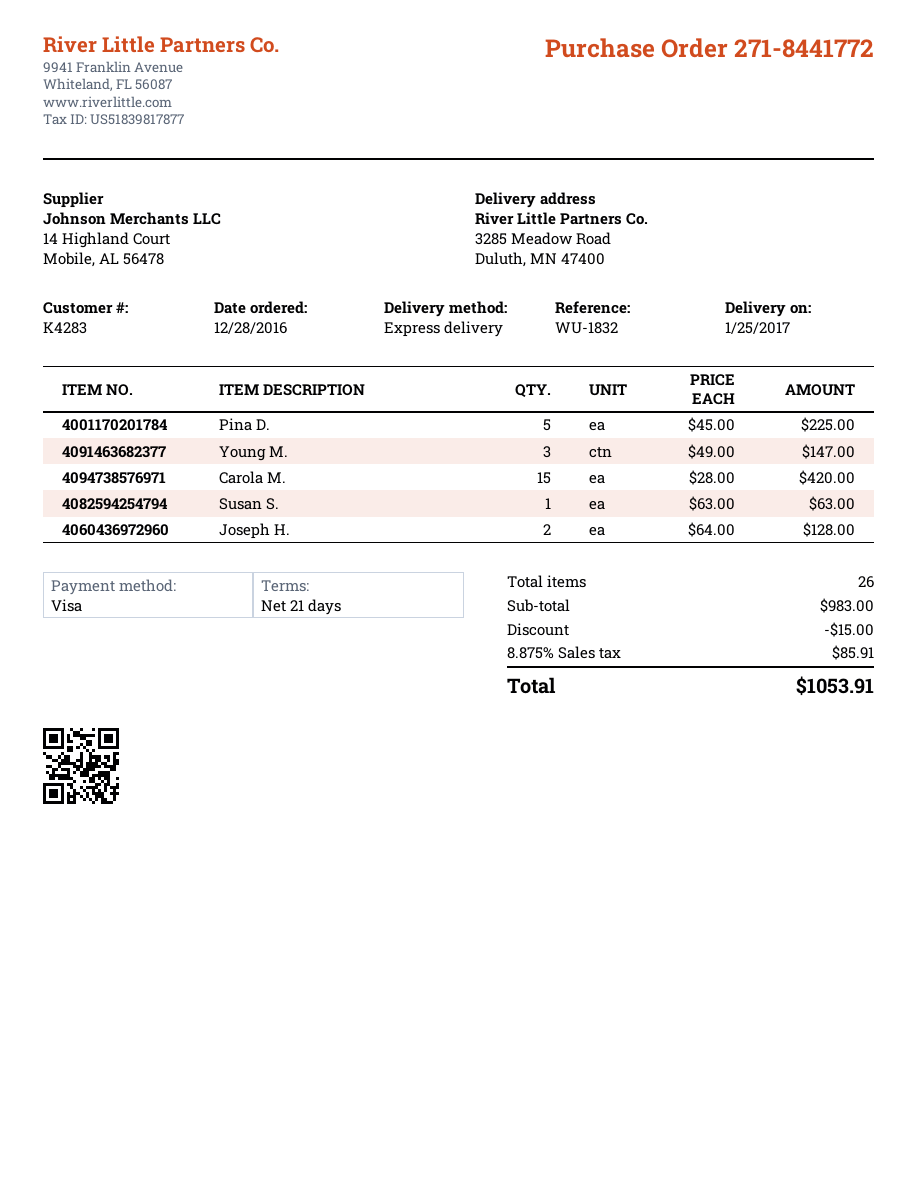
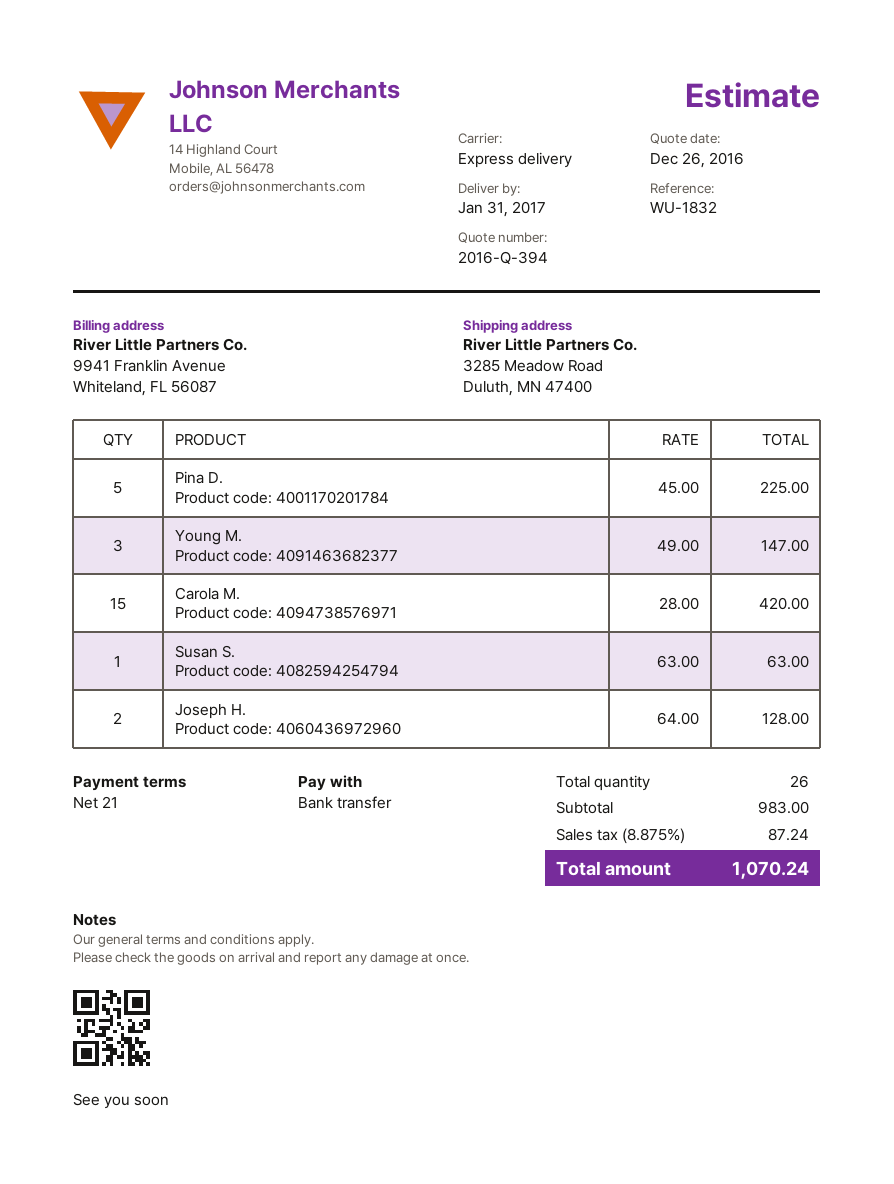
delivery date: 2017-01-25 -> 2017-01-31
payment method: Visa -> bank transfer
discount: 15.00 -> none
tax: 8.875% = 85.91 -> 8.875% = 87.24
total: 1053.91 -> 1070.24

